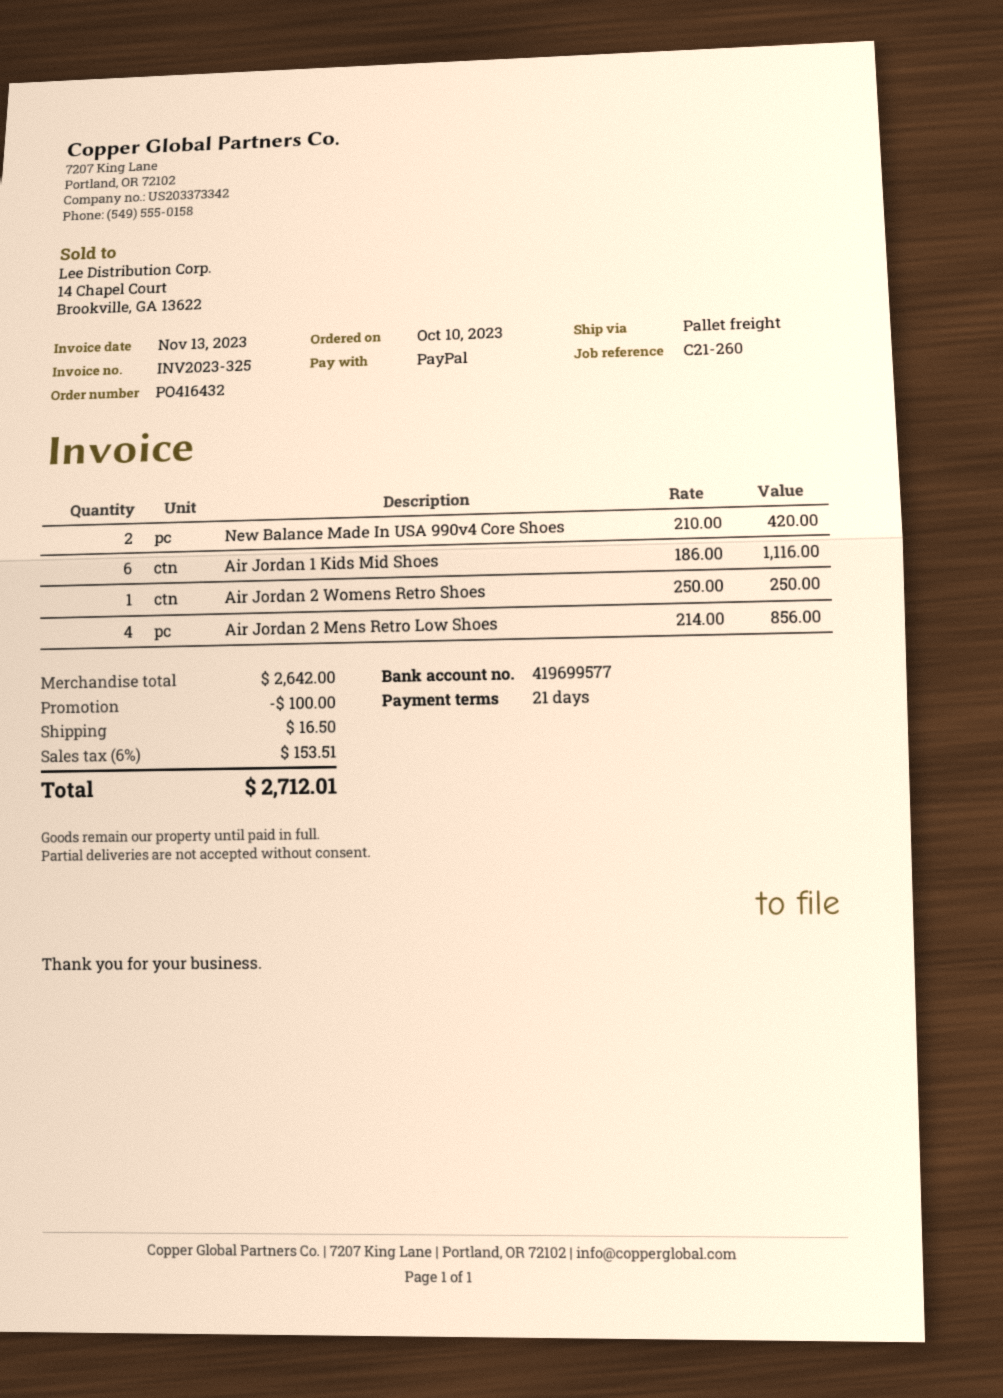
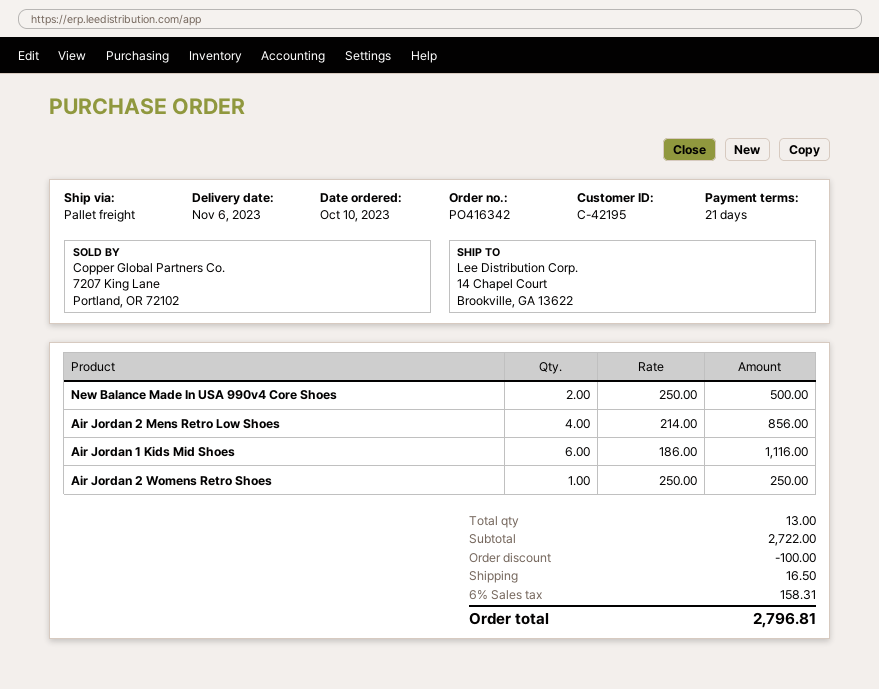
order number: PO416432 -> PO416342
New Balance Made In USA 990v4 Core Shoes: 2 x 210.00 = 420.00 -> 2 x 250.00 = 500.00
subtotal: 2642.00 -> 2722.00
tax: 6% = 153.51 -> 6% = 158.31
total: 2712.01 -> 2796.81

